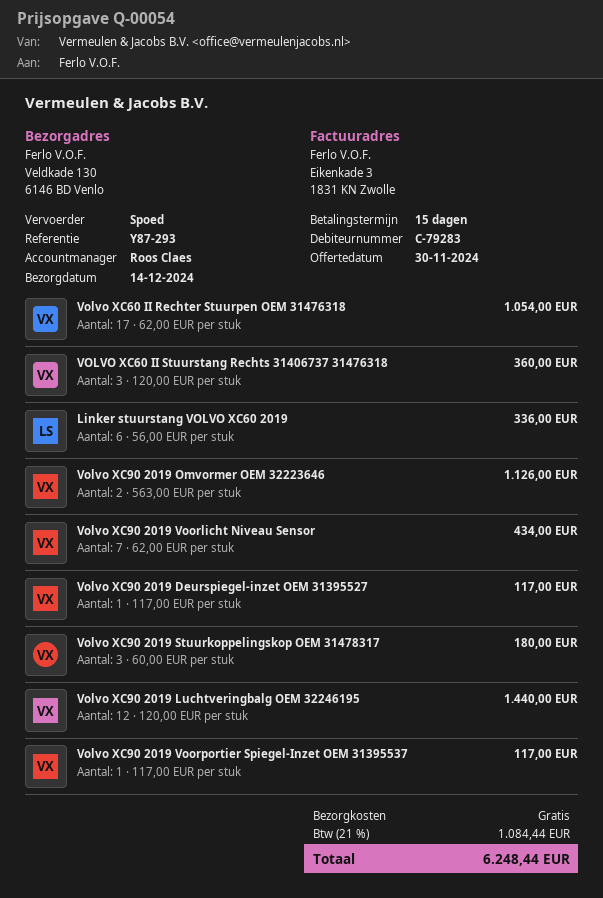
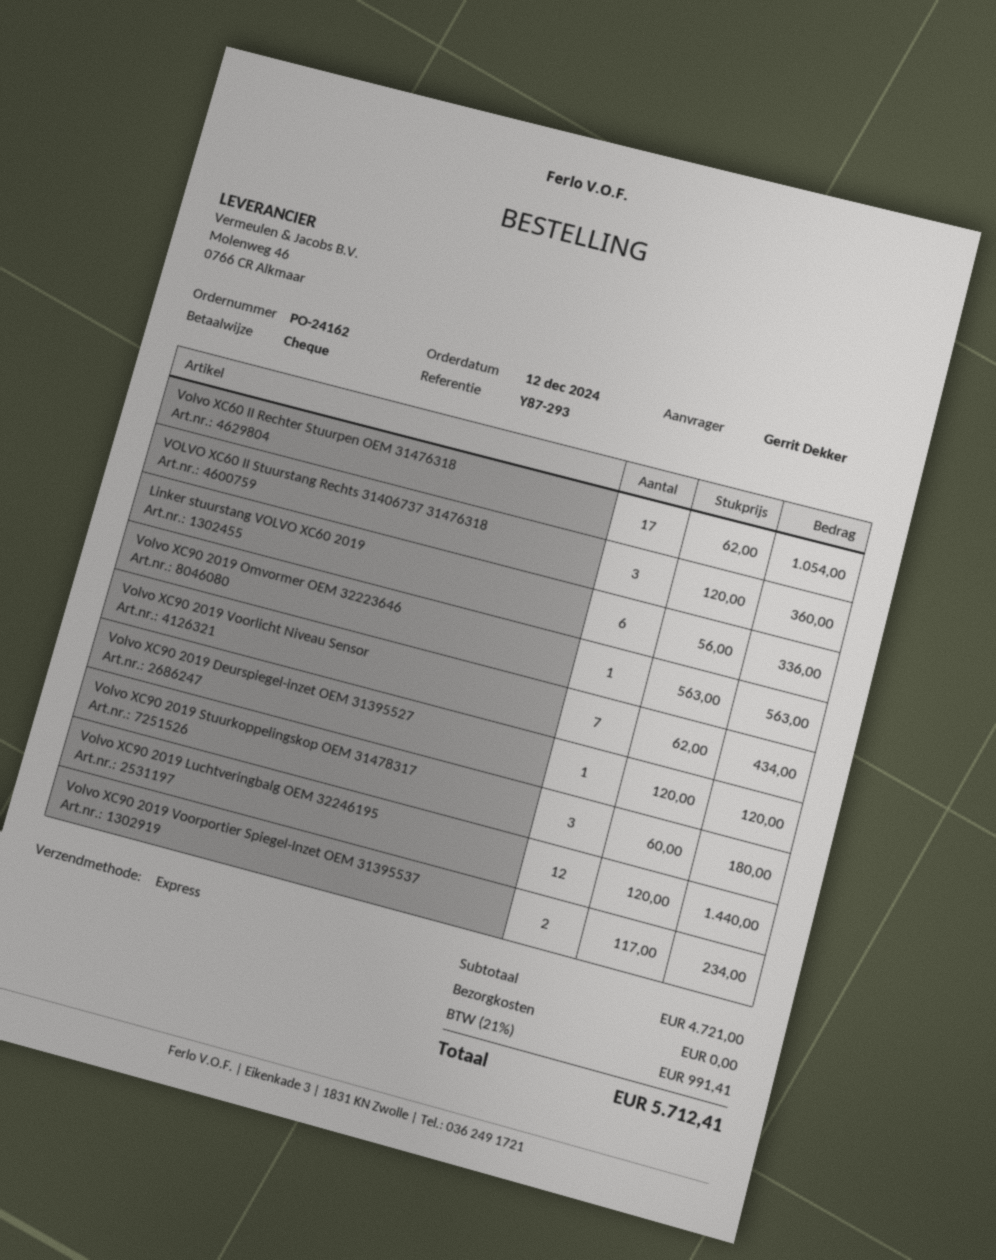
Volvo XC90 2019 Omvormer OEM 32223646: 2 x 563.00 = 1126.00 -> 1 x 563.00 = 563.00
Volvo XC90 2019 Deurspiegel-inzet OEM 31395527: 1 x 117.00 = 117.00 -> 1 x 120.00 = 120.00
Volvo XC90 2019 Voorportier Spiegel-Inzet OEM 31395537: 1 x 117.00 = 117.00 -> 2 x 117.00 = 234.00
tax: 21% = 1084.44 -> 21% = 991.41
total: 6248.44 -> 5712.41

